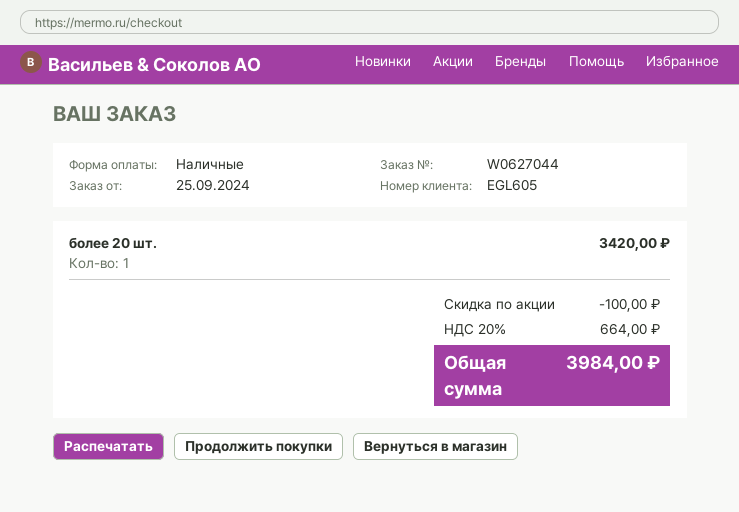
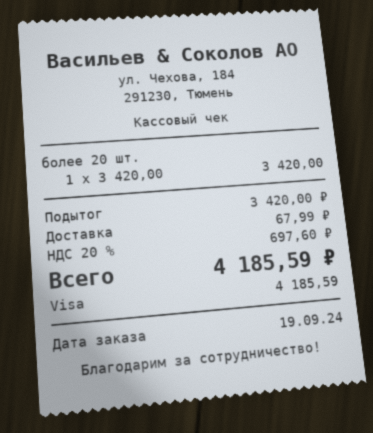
order date: 2024-09-25 -> 2024-09-19
payment method: cash -> Visa
discount: 100.00 -> none
shipping: none -> 67.99
tax: 20% = 664.00 -> 20% = 697.60
total: 3984.00 -> 4185.59

